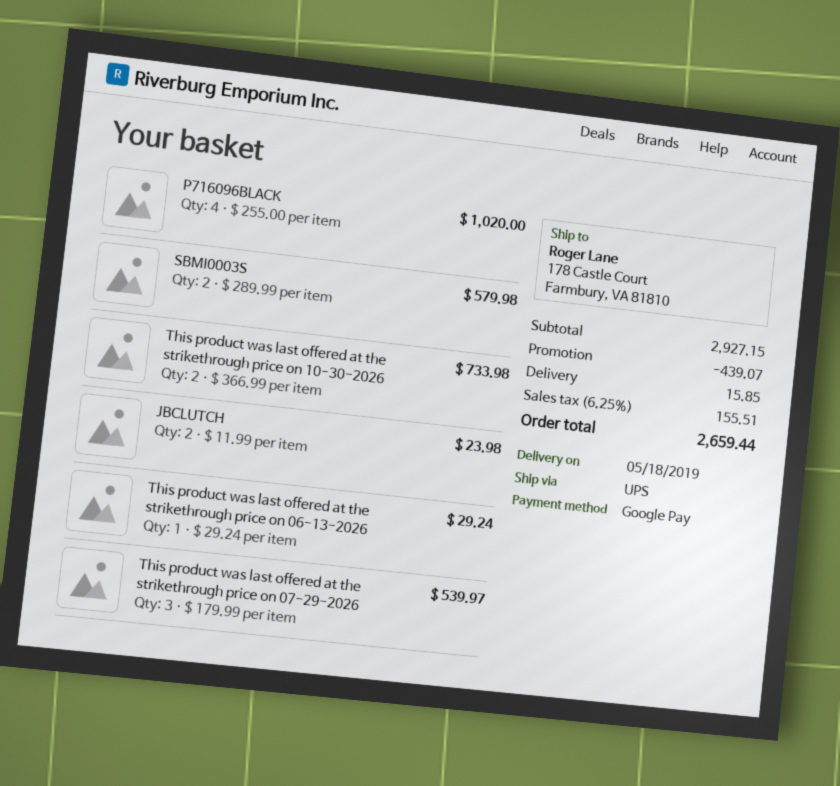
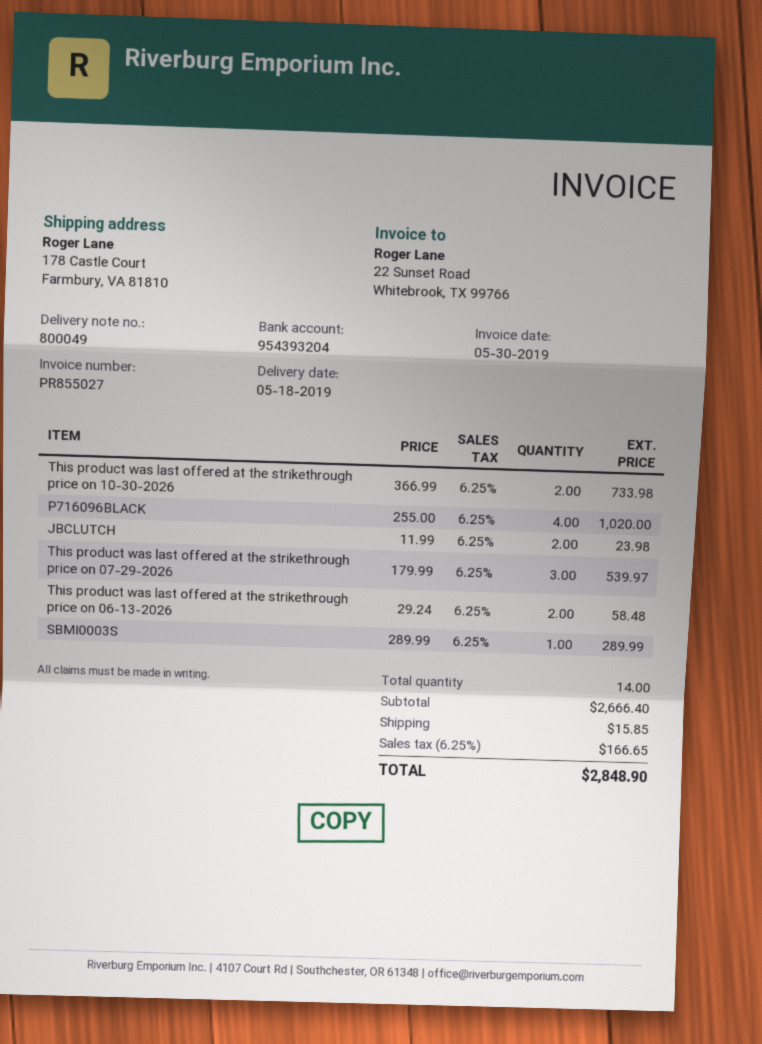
SBMI0003S: 2 x 289.99 = 579.98 -> 1 x 289.99 = 289.99
This product was last offered at the strikethrough price on 06-13-2026: 1 x 29.24 = 29.24 -> 2 x 29.24 = 58.48
subtotal: 2927.15 -> 2666.40
discount: 439.07 -> none
tax: 6.25% = 155.51 -> 6.25% = 166.65
total: 2659.44 -> 2848.90

